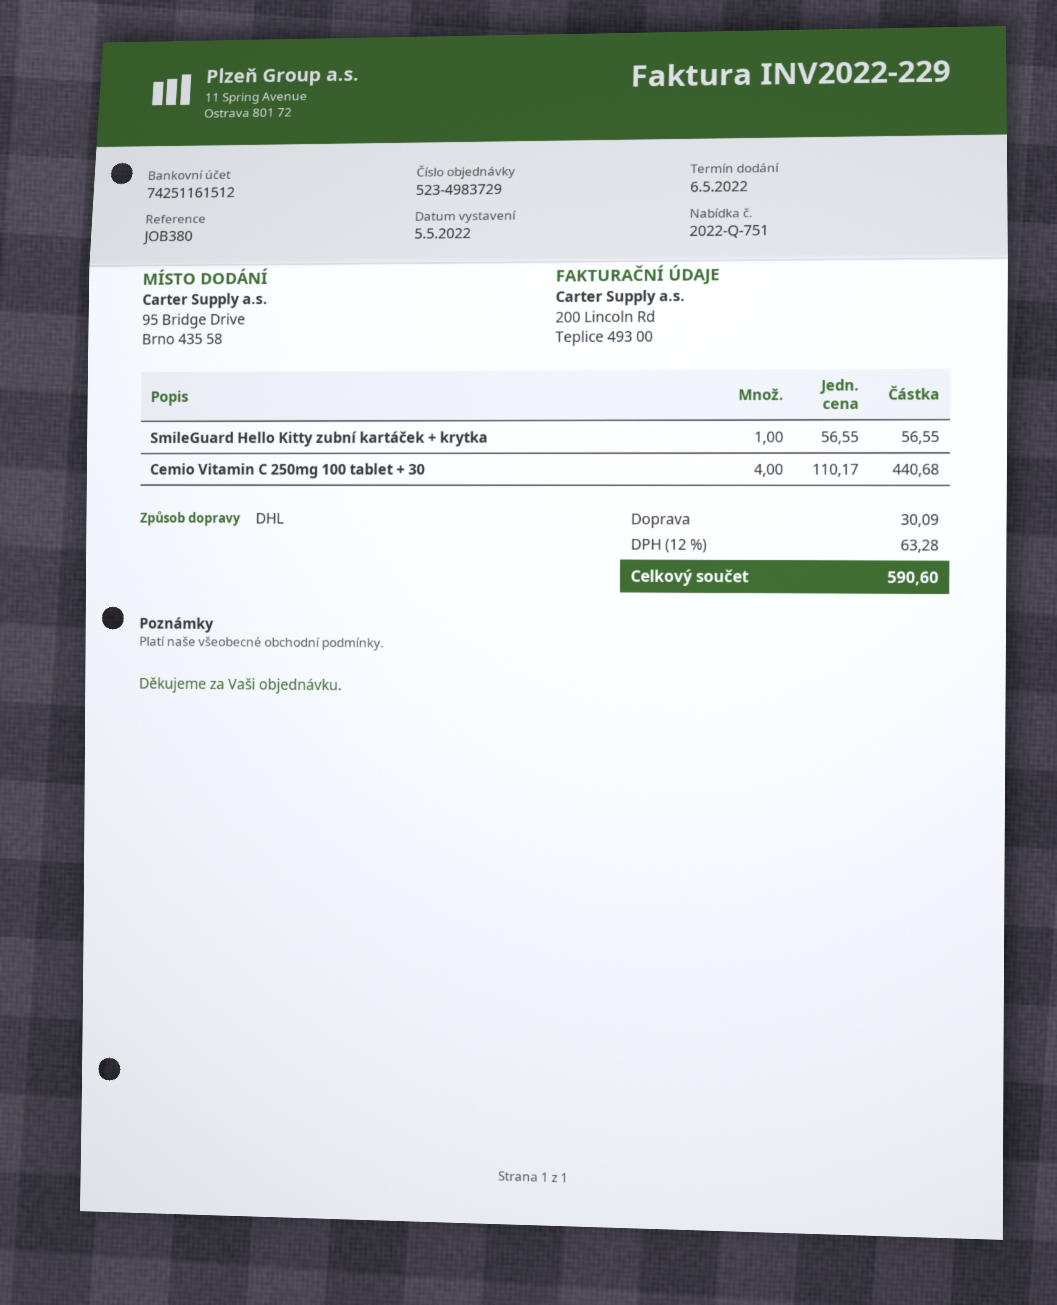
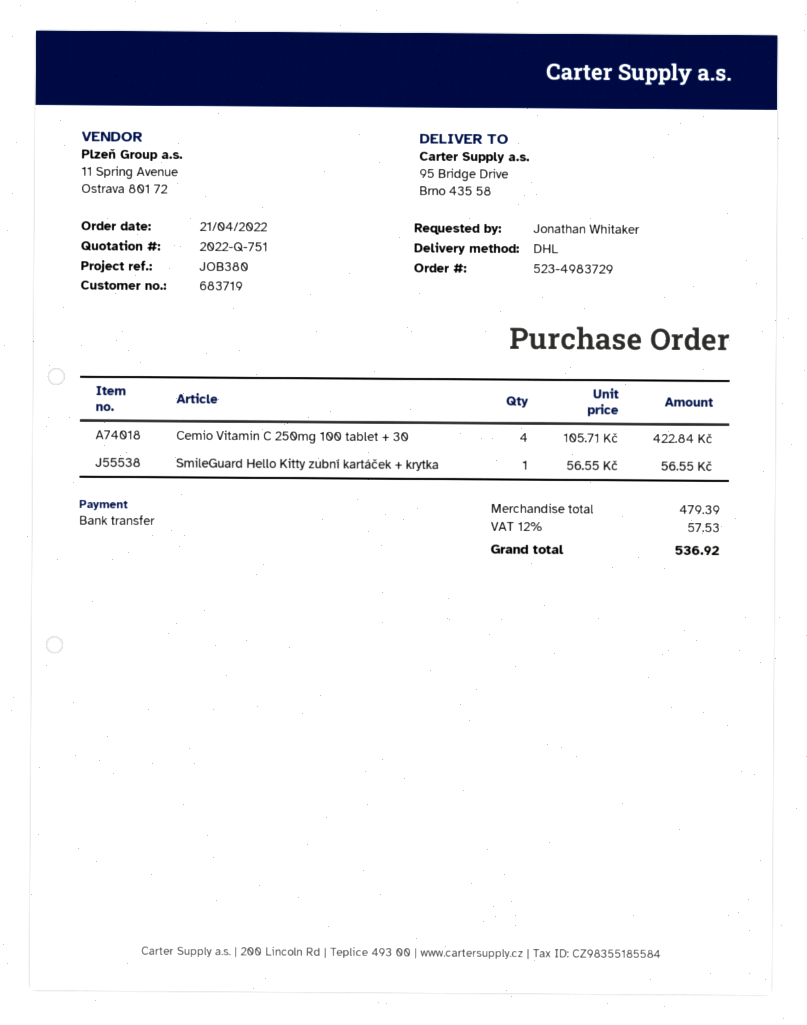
Cemio Vitamin C 250mg 100 tablet + 30: 4 x 110.17 = 440.68 -> 4 x 105.71 = 422.84
shipping: 30.09 -> none
tax: 12% = 63.28 -> 12% = 57.53
total: 590.60 -> 536.92

